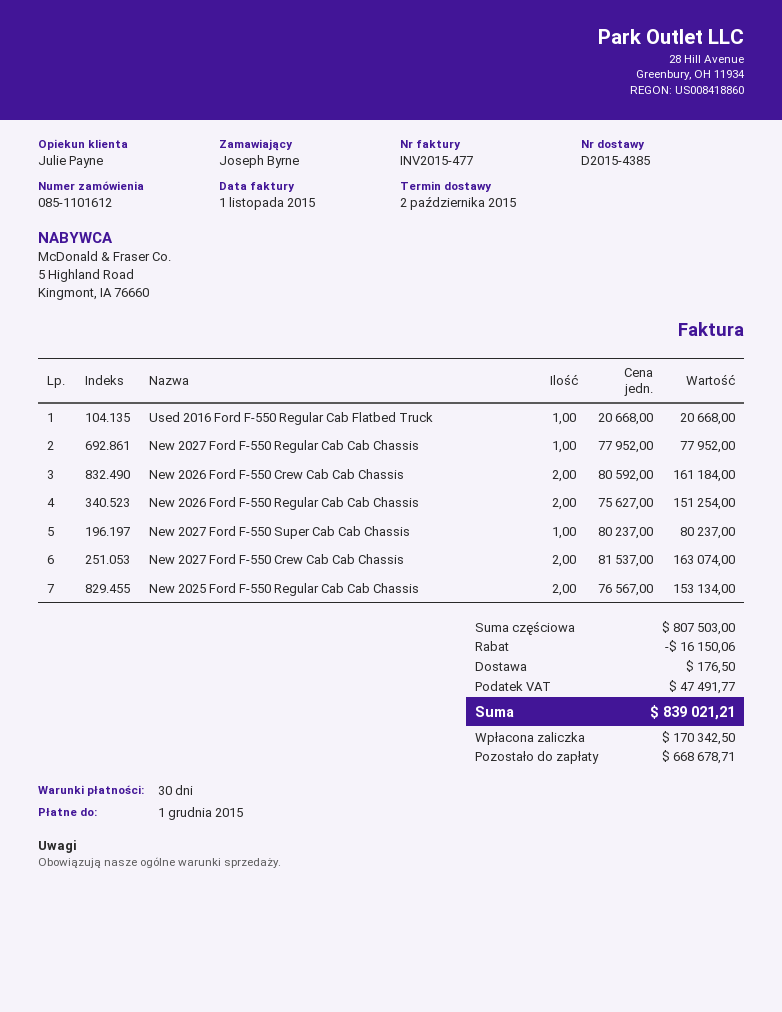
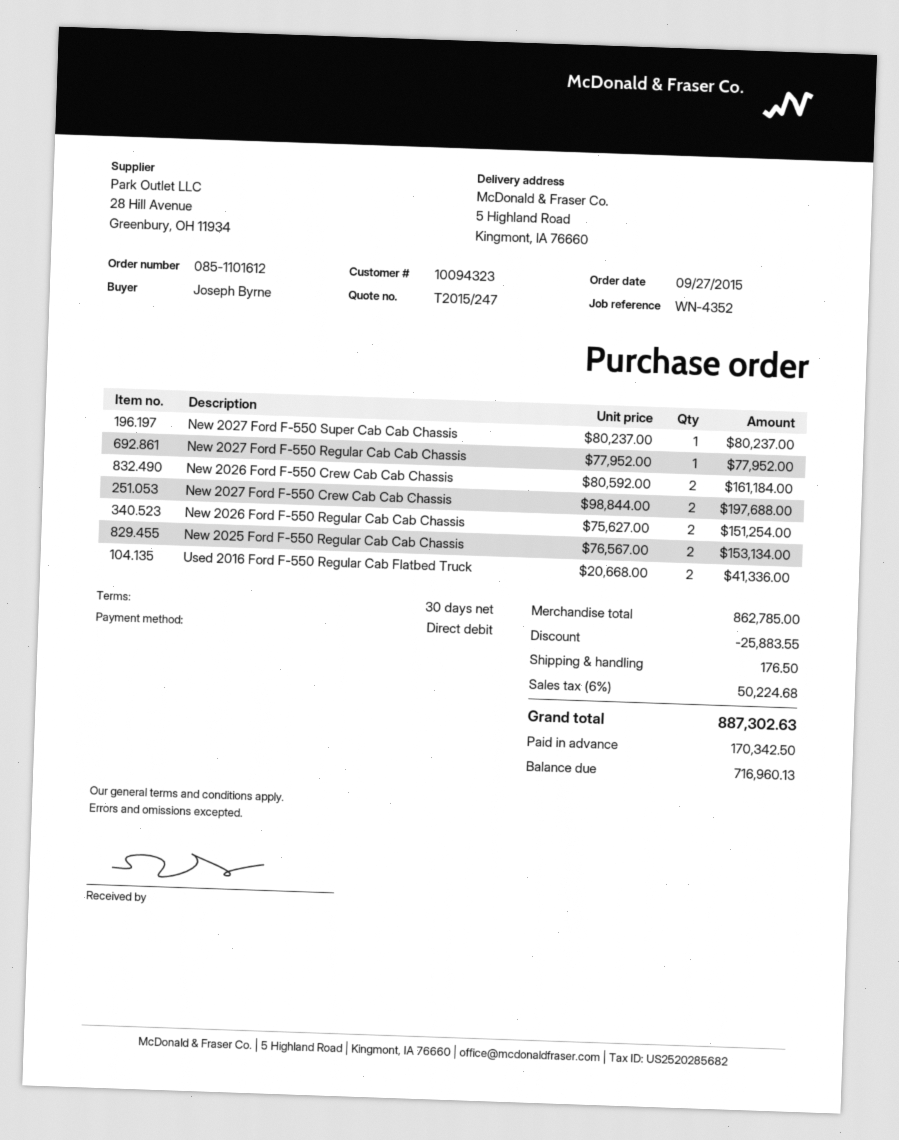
Used 2016 Ford F-550 Regular Cab Flatbed Truck: 1 x 20668.00 = 20668.00 -> 2 x 20668.00 = 41336.00
New 2027 Ford F-550 Crew Cab Cab Chassis: 2 x 81537.00 = 163074.00 -> 2 x 98844.00 = 197688.00
subtotal: 807503.00 -> 862785.00
discount: 16150.06 -> 25883.55
tax: 47491.77 -> 50224.68
total: 839021.21 -> 887302.63
balance: 668678.71 -> 716960.13

